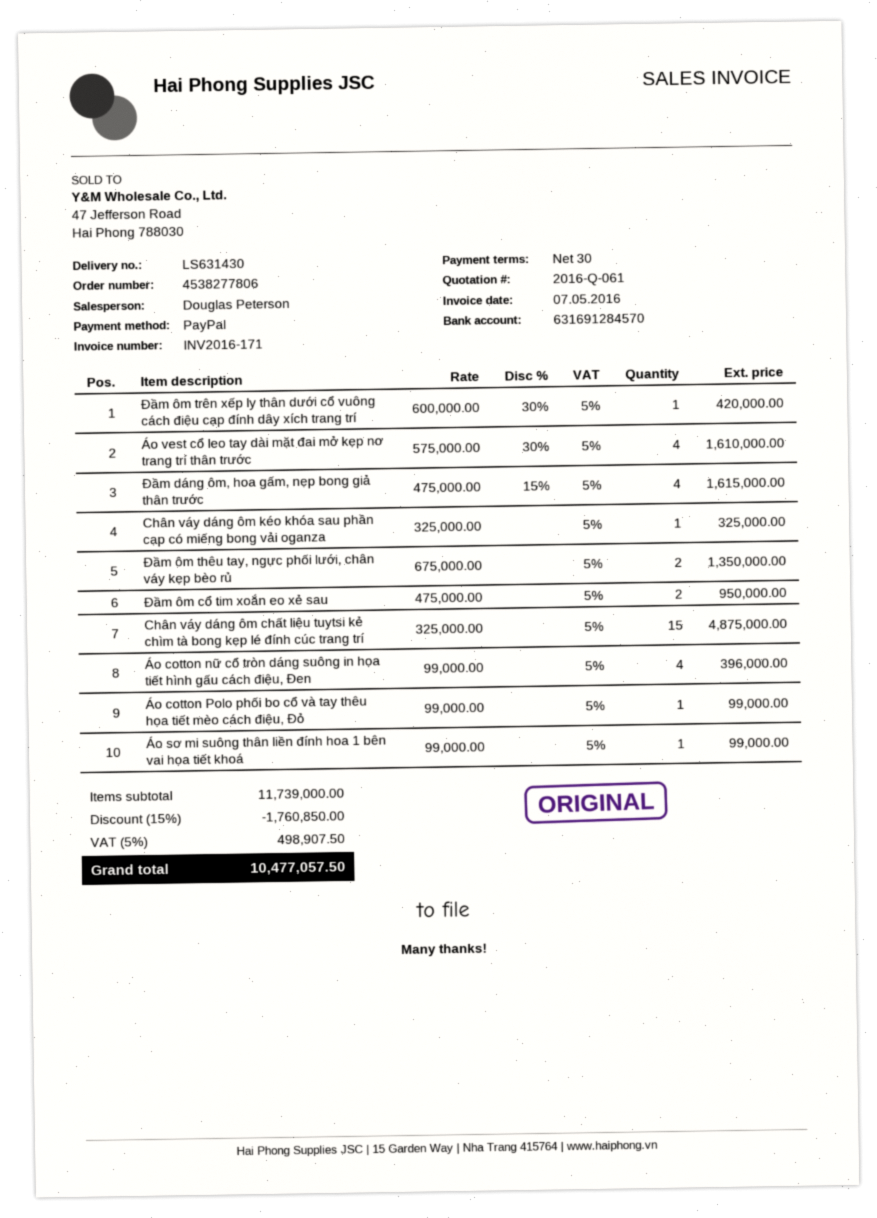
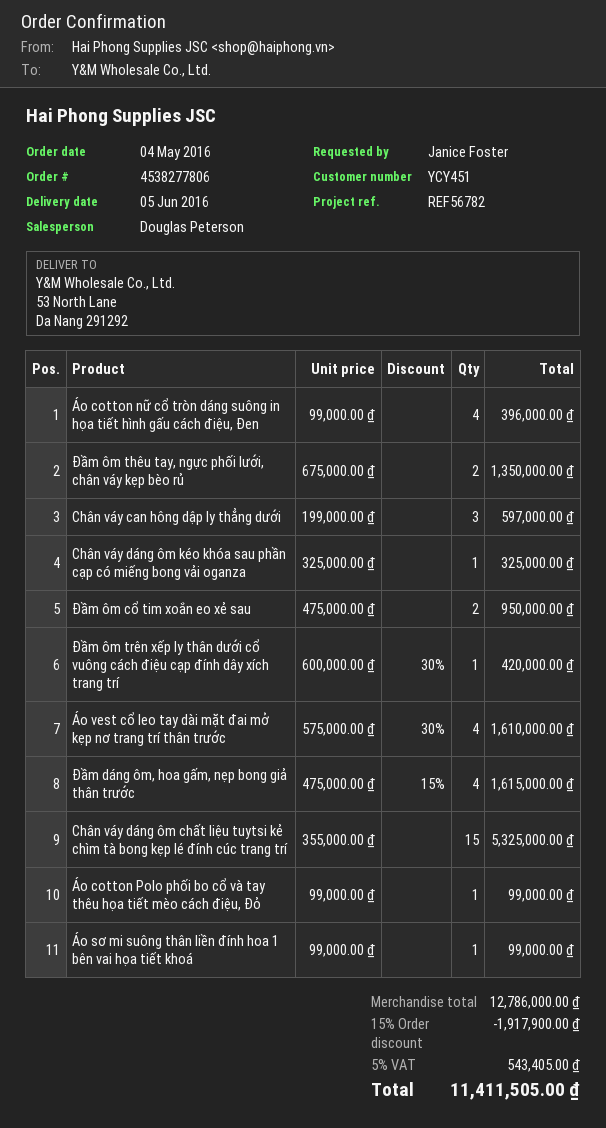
Chân váy dáng ôm chất liệu tuytsi kẻ chìm tà bong kẹp lé đính cúc trang trí: 15 x 325000.00 = 4875000.00 -> 15 x 355000.00 = 5325000.00
Chân váy can hông dập ly thẳng dưới: none -> 3 x 199000.00 = 597000.00
subtotal: 11739000.00 -> 12786000.00
discount: 15% = 1760850.00 -> 15% = 1917900.00
tax: 5% = 498907.50 -> 5% = 543405.00
total: 10477057.50 -> 11411505.00

